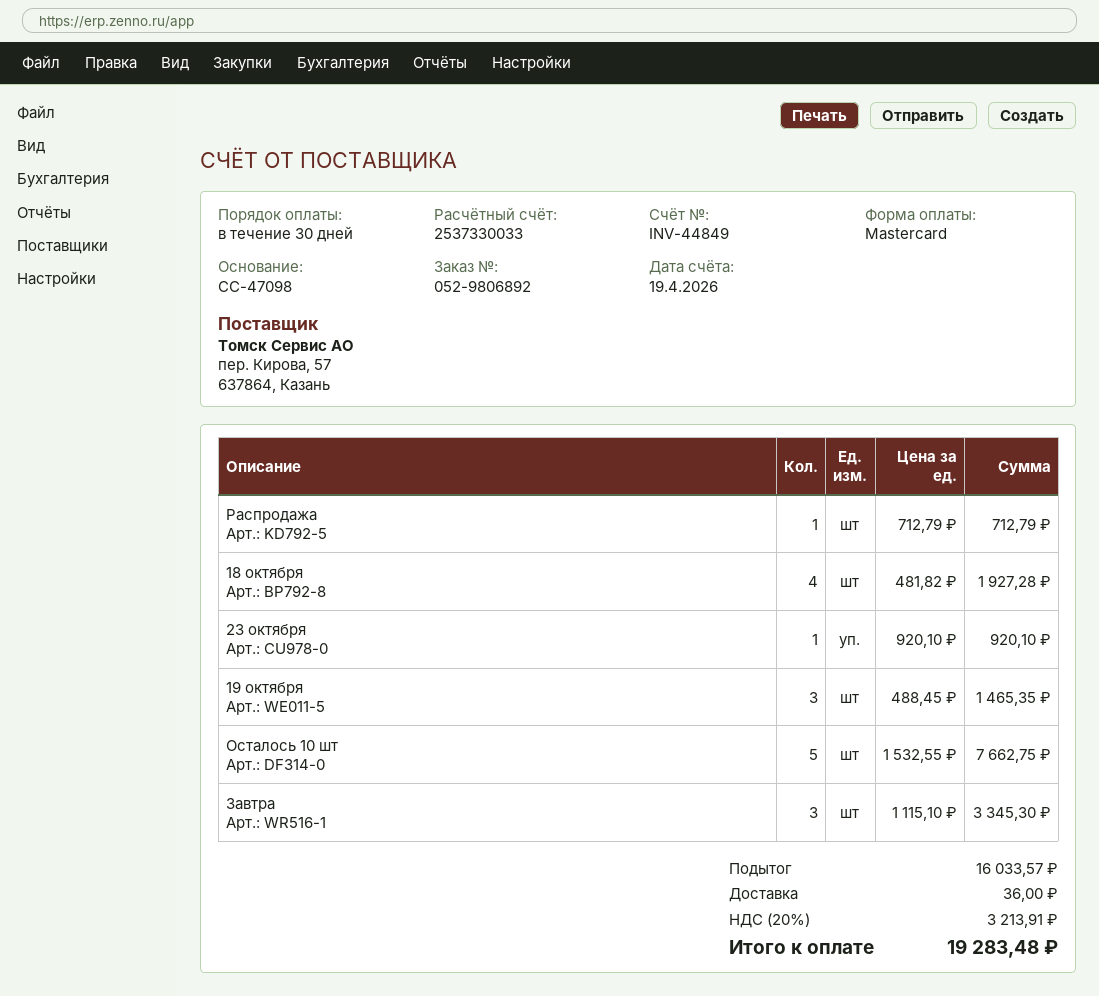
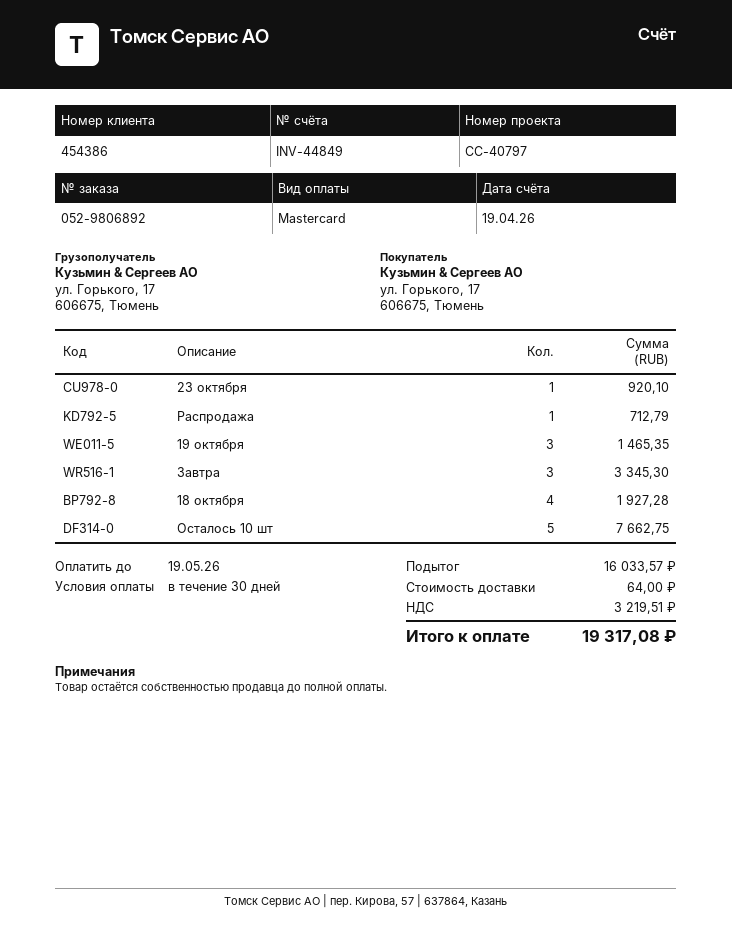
reference: CC-47098 -> CC-40797
shipping: 36.00 -> 64.00
tax: 3213.91 -> 3219.51
total: 19283.48 -> 19317.08

